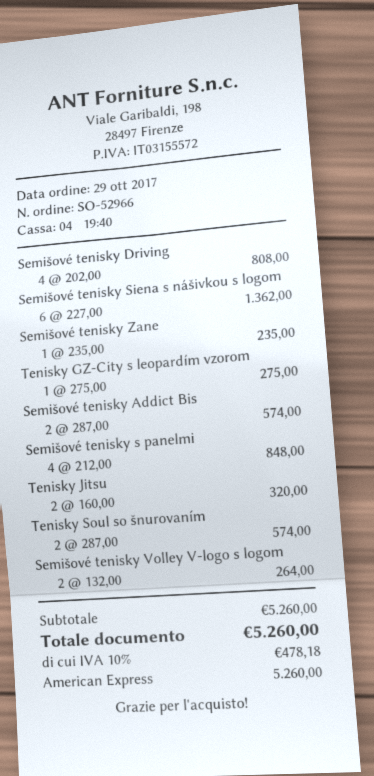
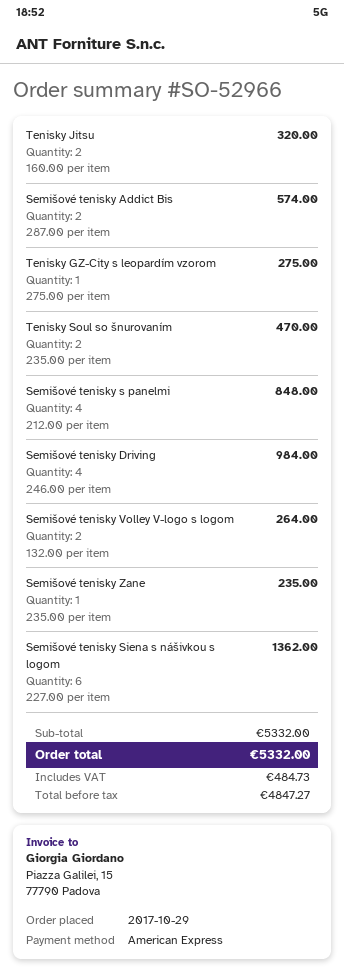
Semišové tenisky Driving: 4 x 202.00 = 808.00 -> 4 x 246.00 = 984.00
Tenisky Soul so šnurovaním: 2 x 287.00 = 574.00 -> 2 x 235.00 = 470.00
subtotal: 5260.00 -> 5332.00
tax: 478.18 -> 484.73
total: 5260.00 -> 5332.00

